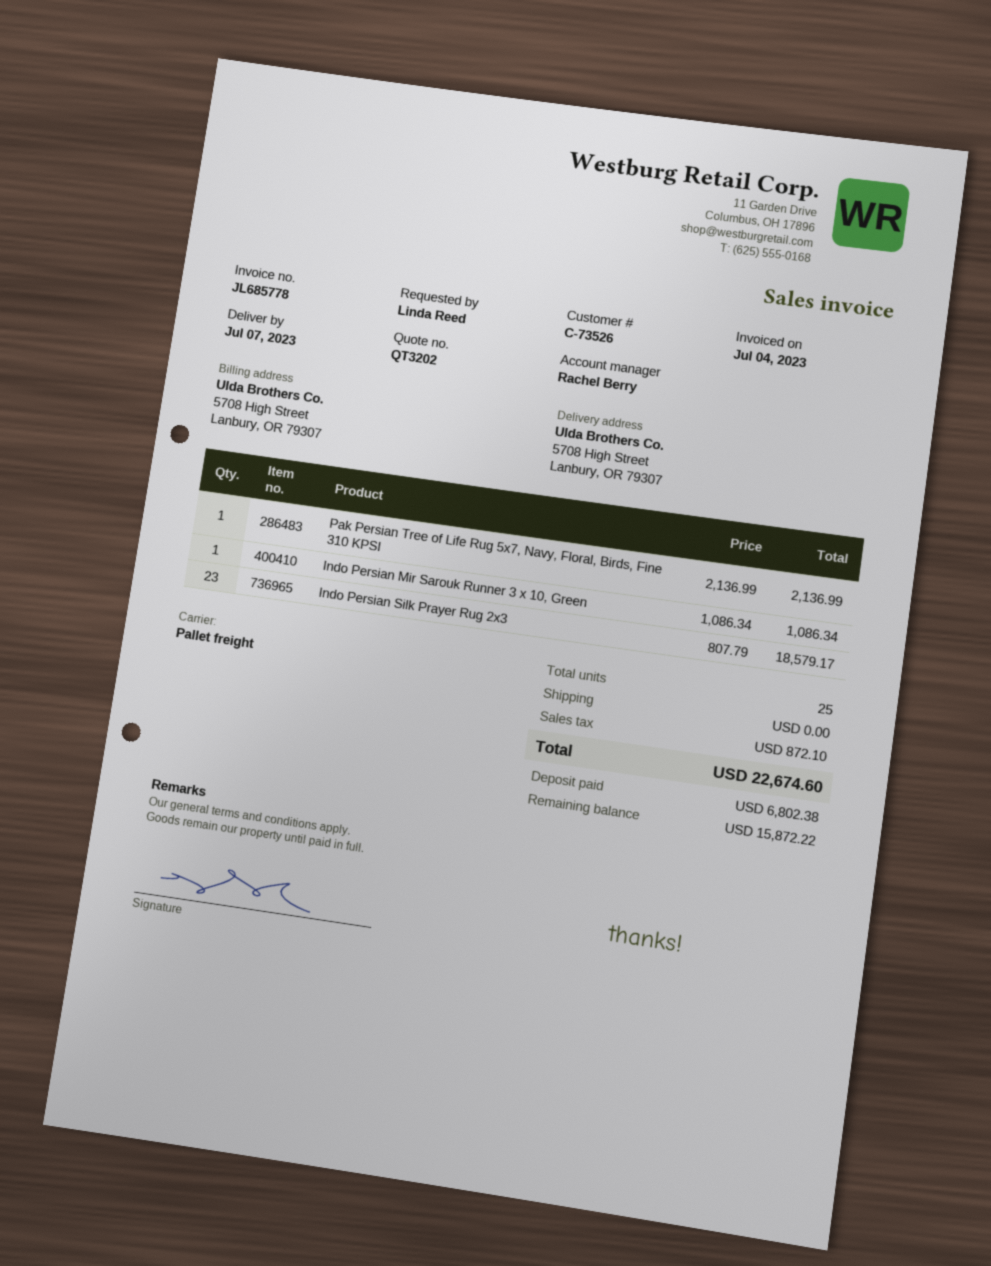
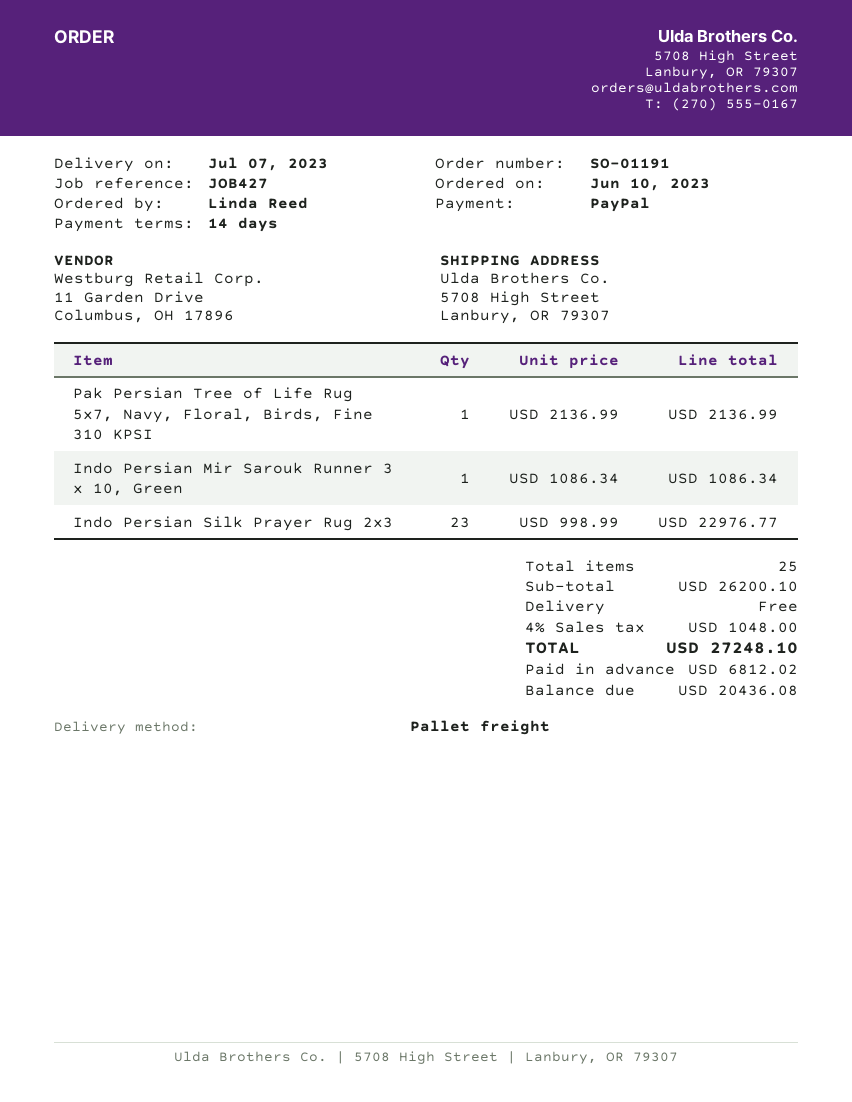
Indo Persian Silk Prayer Rug 2x3: 23 x 807.79 = 18579.17 -> 23 x 998.99 = 22976.77
tax: 872.10 -> 1048.00
total: 22674.60 -> 27248.10
deposit: 6802.38 -> 6812.02
balance: 15872.22 -> 20436.08

